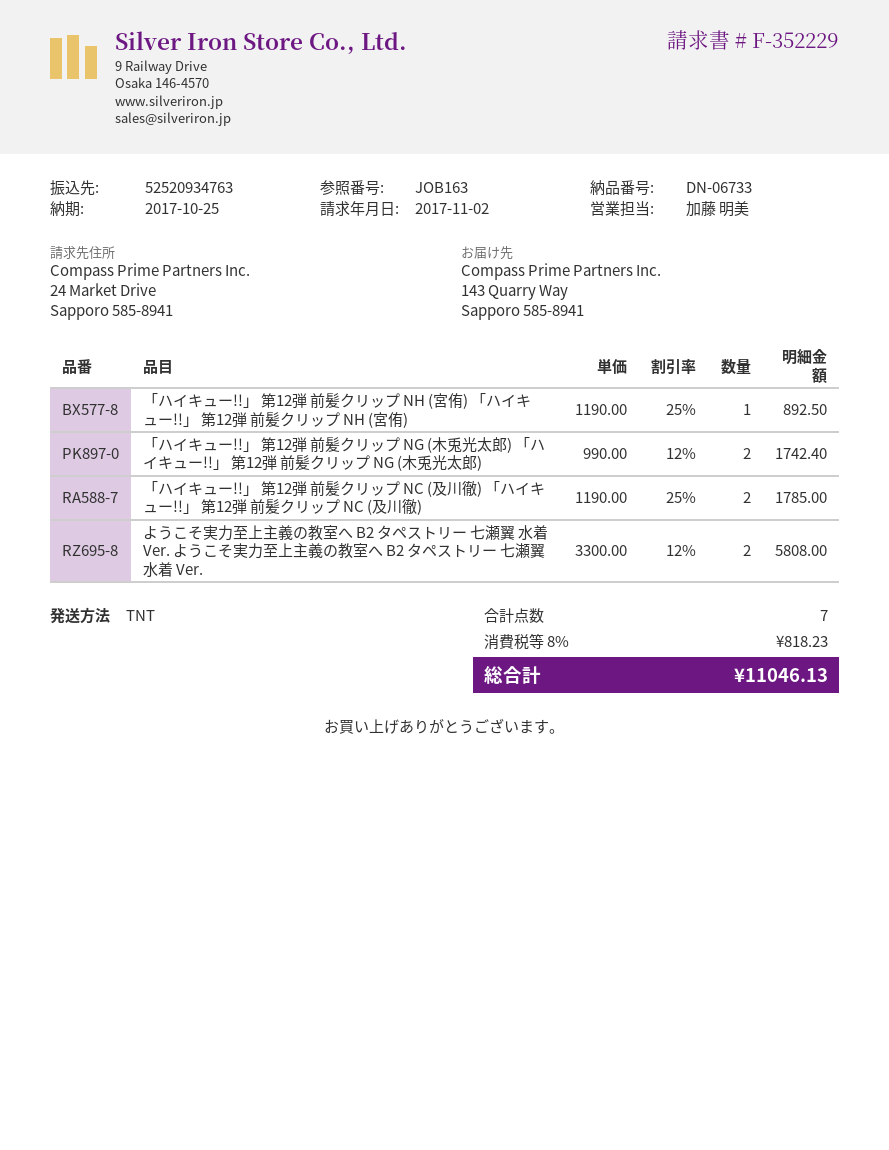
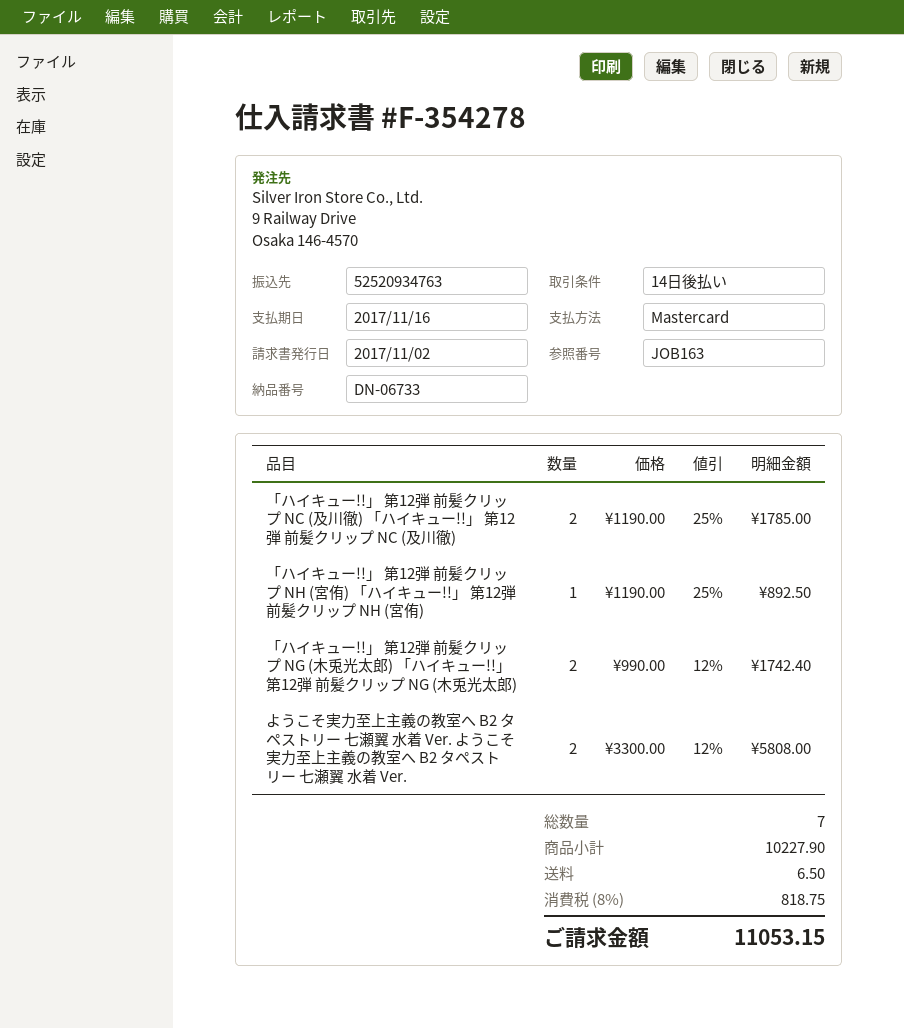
invoice number: F-352229 -> F-354278
shipping: none -> 6.50
tax: 8% = 818.23 -> 8% = 818.75
total: 11046.13 -> 11053.15

